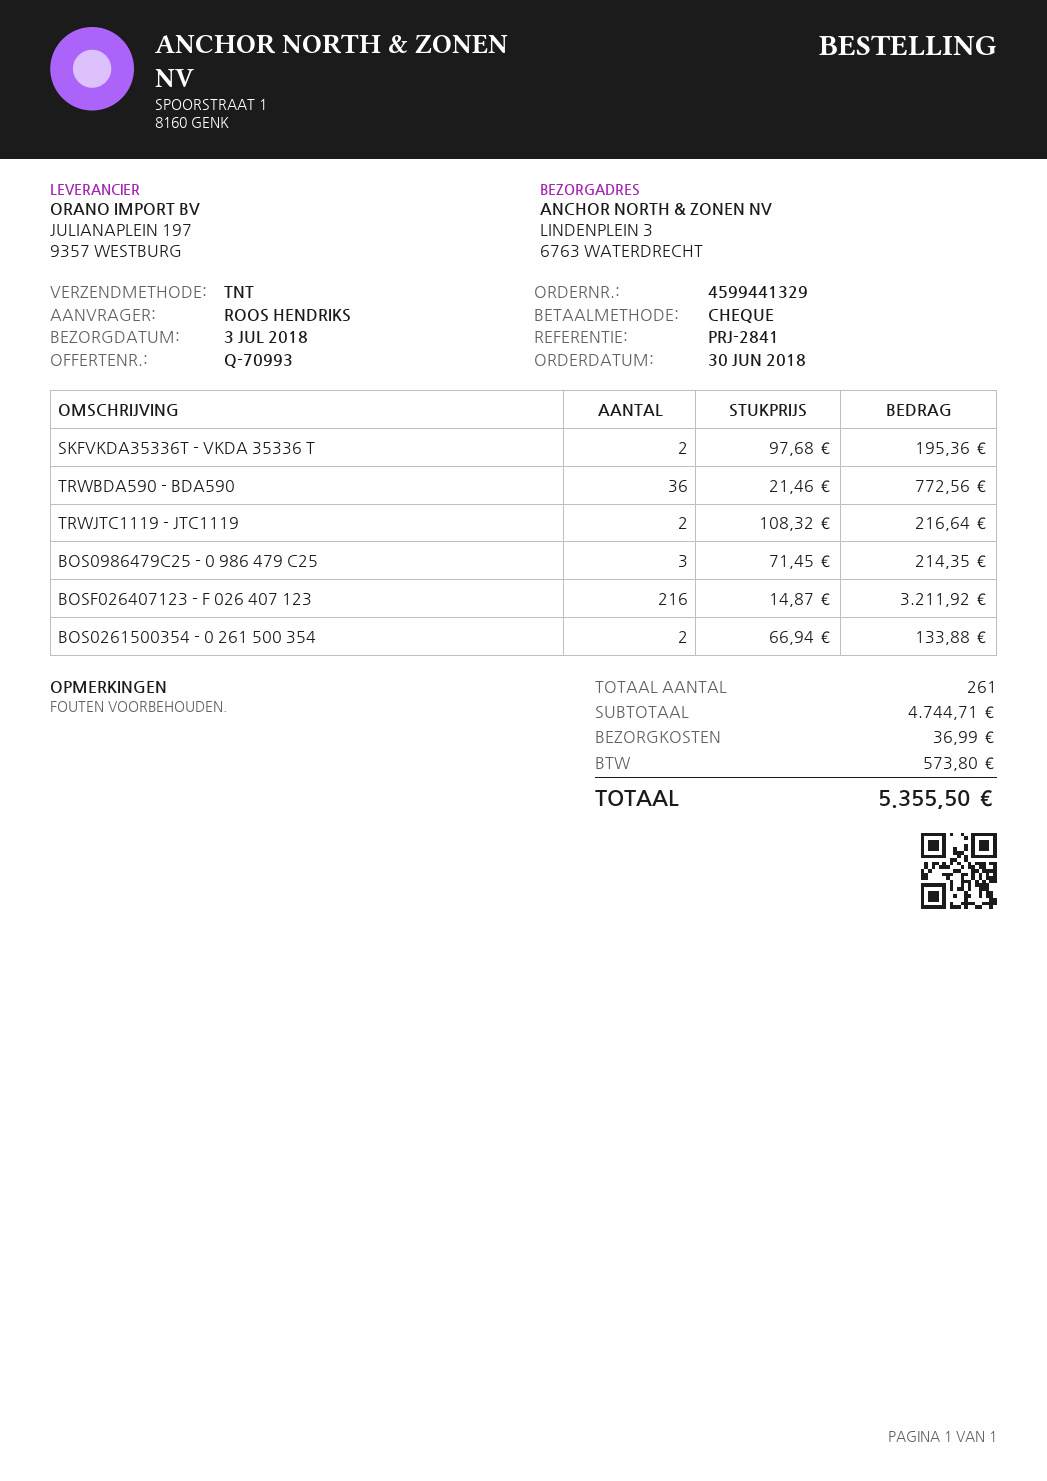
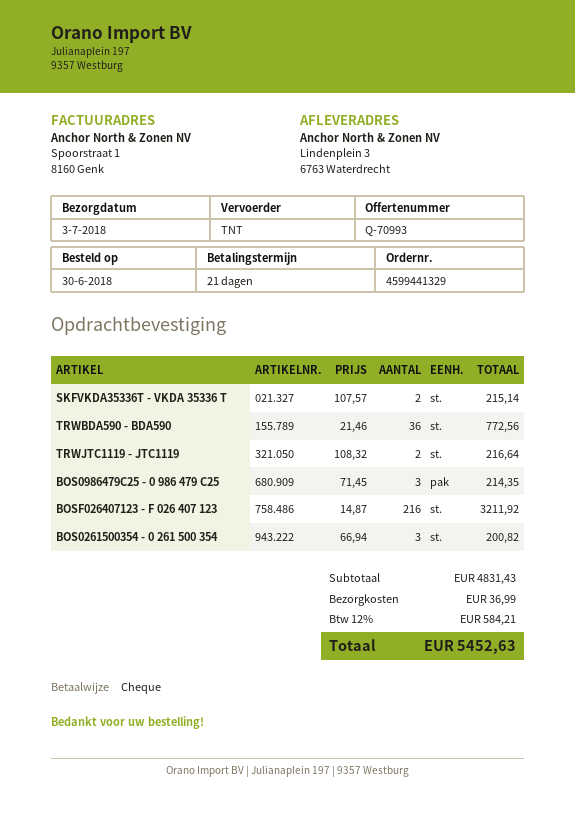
SKFVKDA35336T - VKDA 35336 T: 2 x 97.68 = 195.36 -> 2 x 107.57 = 215.14
BOS0261500354 - 0 261 500 354: 2 x 66.94 = 133.88 -> 3 x 66.94 = 200.82
subtotal: 4744.71 -> 4831.43
tax: 573.80 -> 584.21
total: 5355.50 -> 5452.63

